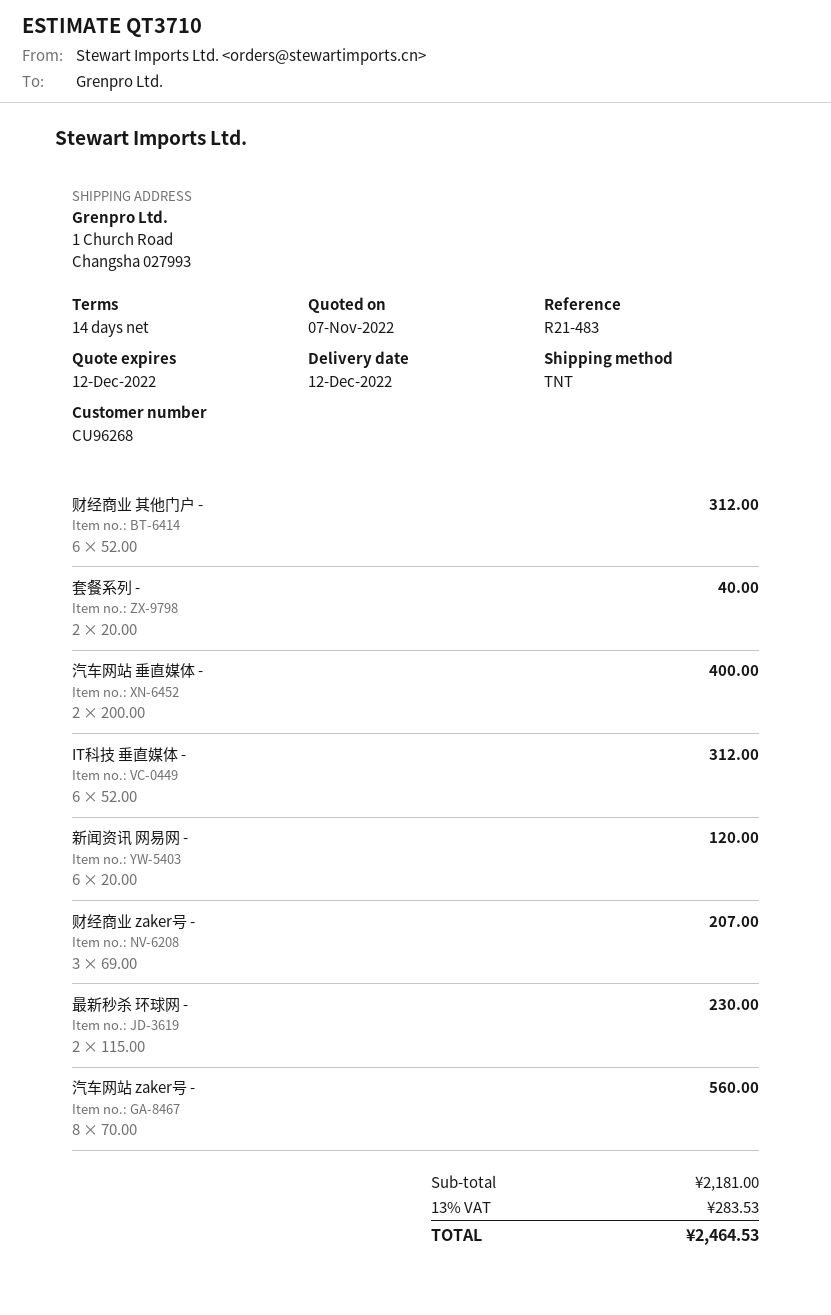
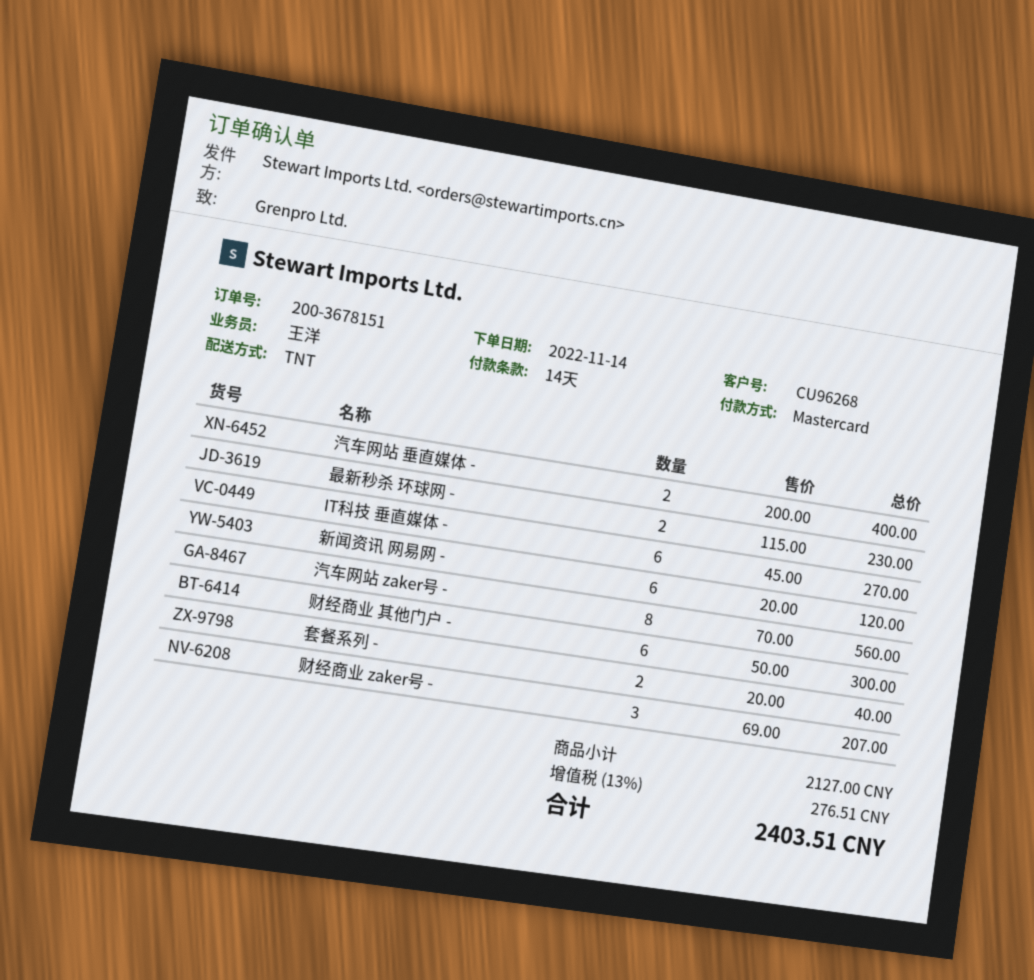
财经商业 其他门户 -: 6 x 52.00 = 312.00 -> 6 x 50.00 = 300.00
IT科技 垂直媒体 -: 6 x 52.00 = 312.00 -> 6 x 45.00 = 270.00
subtotal: 2181.00 -> 2127.00
tax: 13% = 283.53 -> 13% = 276.51
total: 2464.53 -> 2403.51

